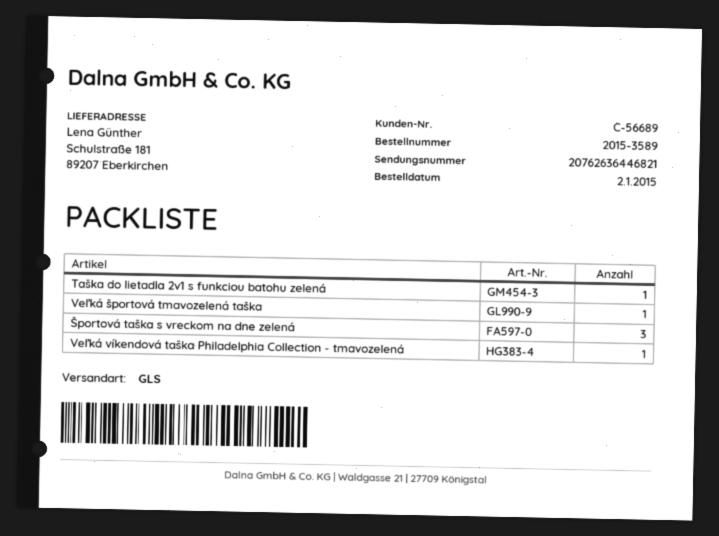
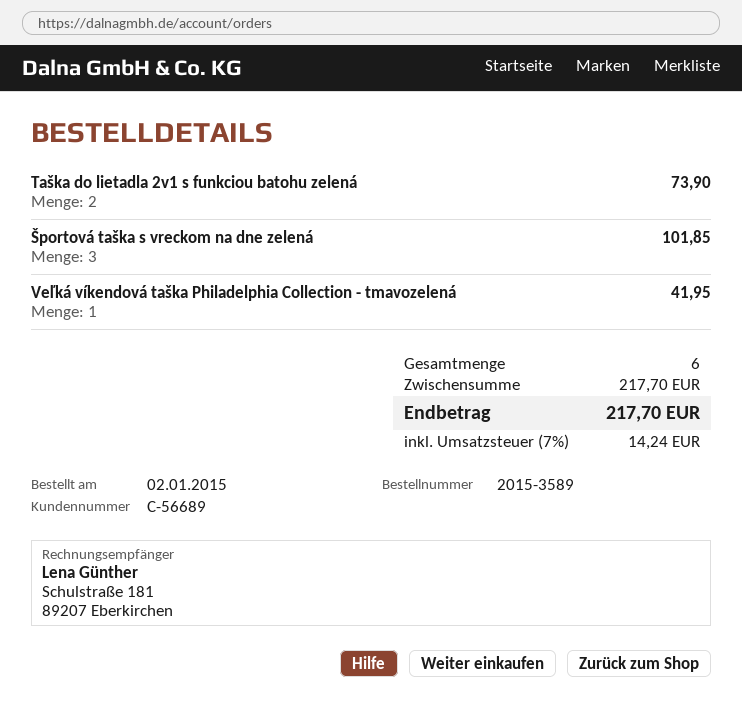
Taška do lietadla 2v1 s funkciou batohu zelená: 1 -> 2
Veľká športová tmavozelená taška: 1 -> none

